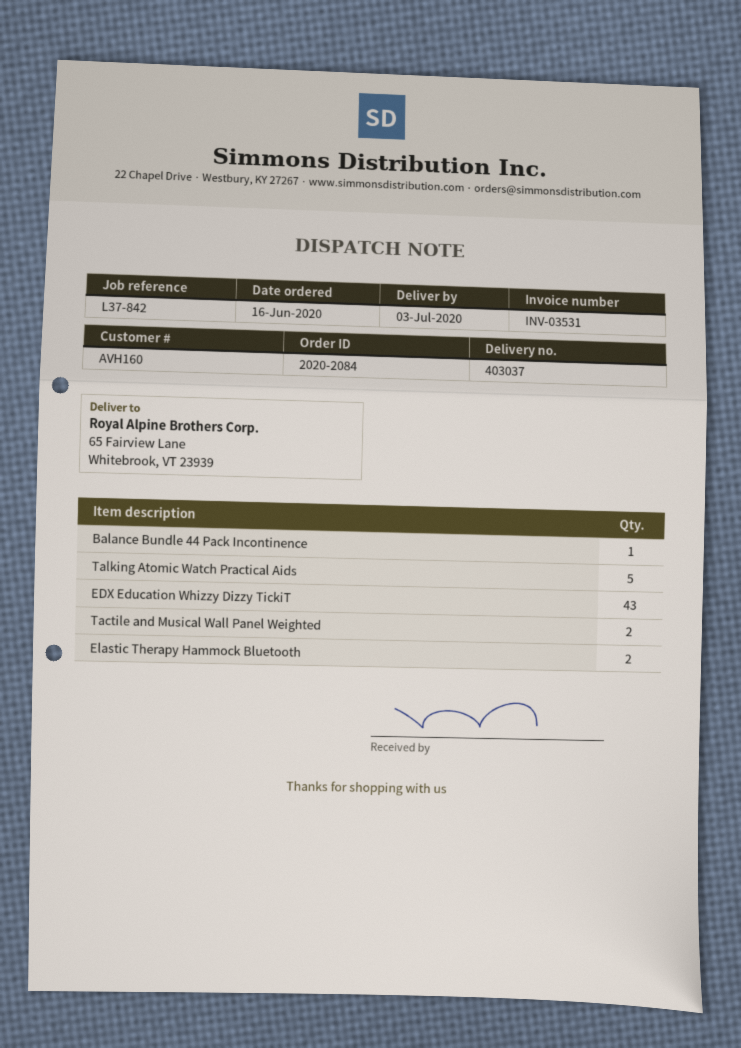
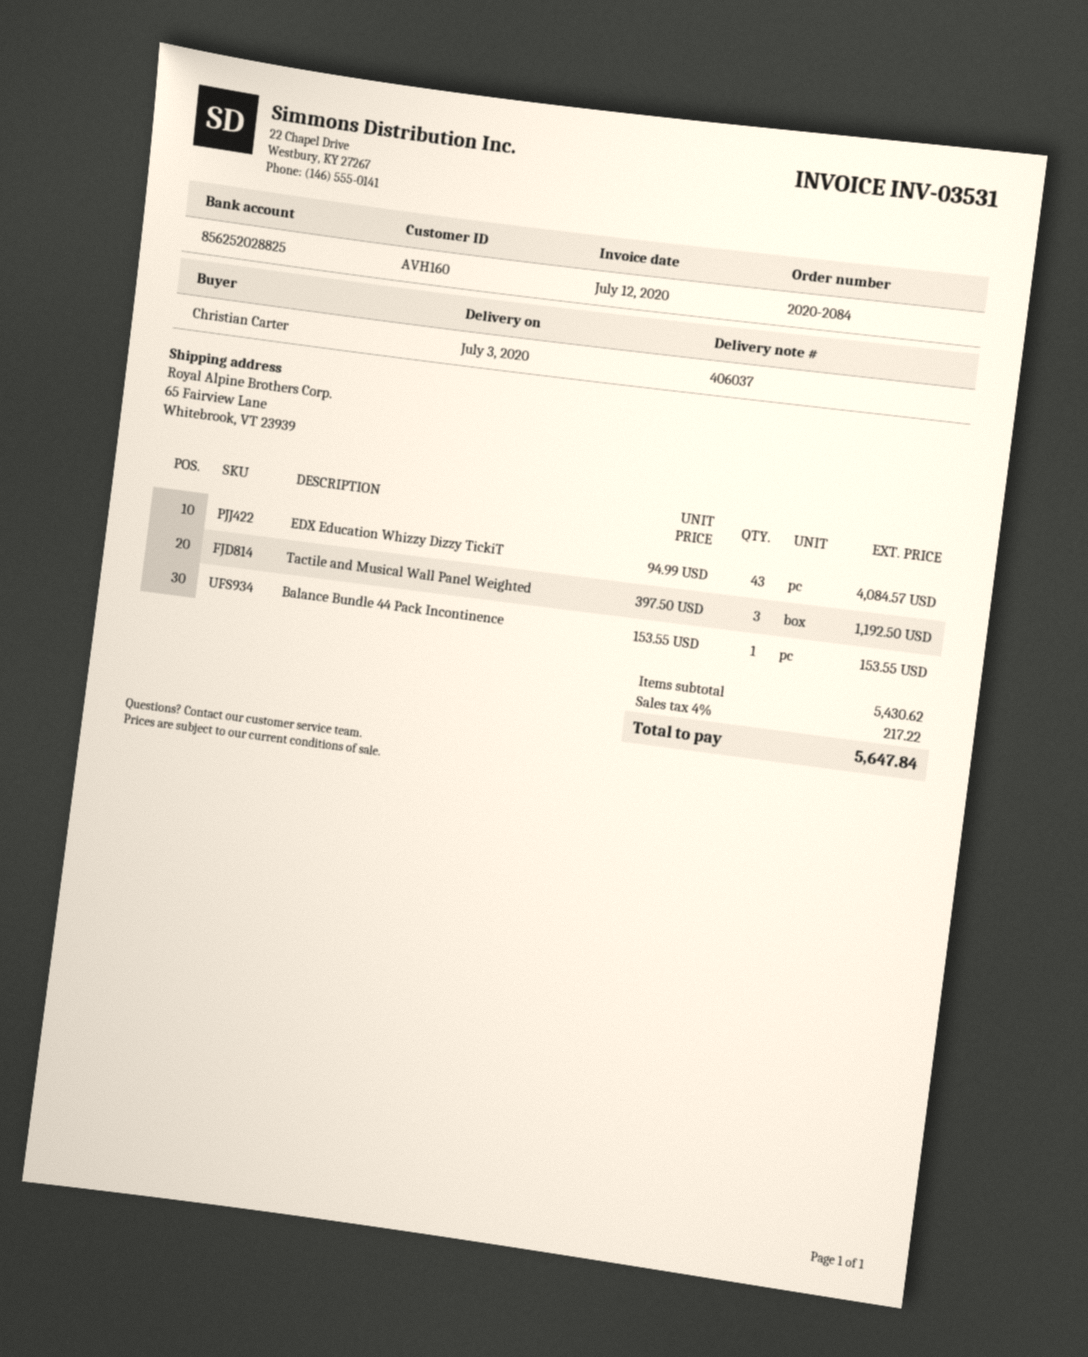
delivery note number: 403037 -> 406037
Talking Atomic Watch Practical Aids: 5 -> none
Tactile and Musical Wall Panel Weighted: 2 -> 3
Elastic Therapy Hammock Bluetooth: 2 -> none

